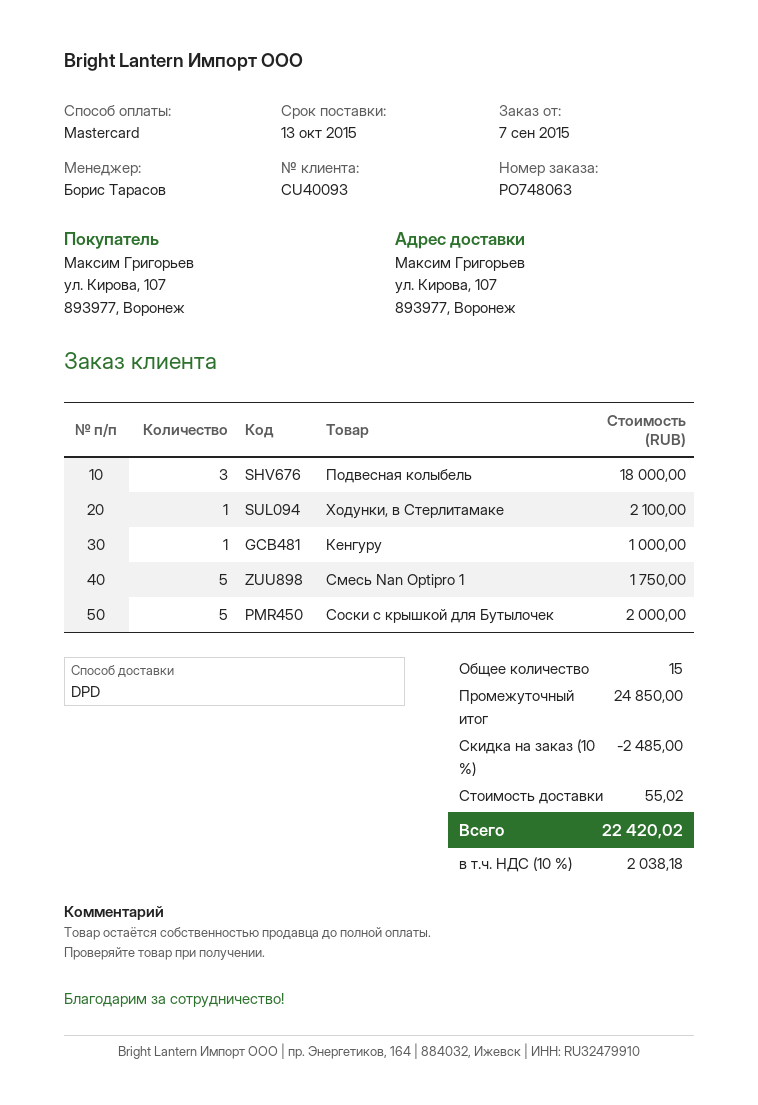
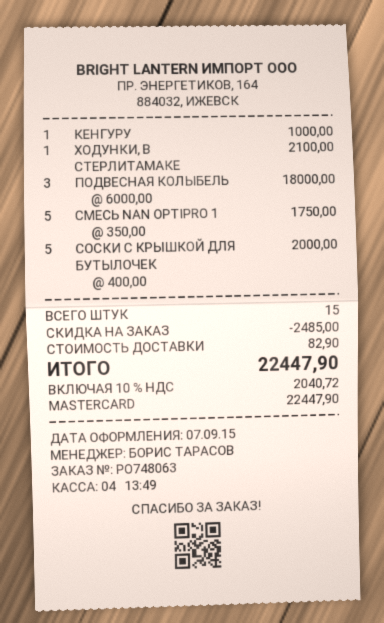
shipping: 55.02 -> 82.90
tax: 10% = 2038.18 -> 10% = 2040.72
total: 22420.02 -> 22447.90

